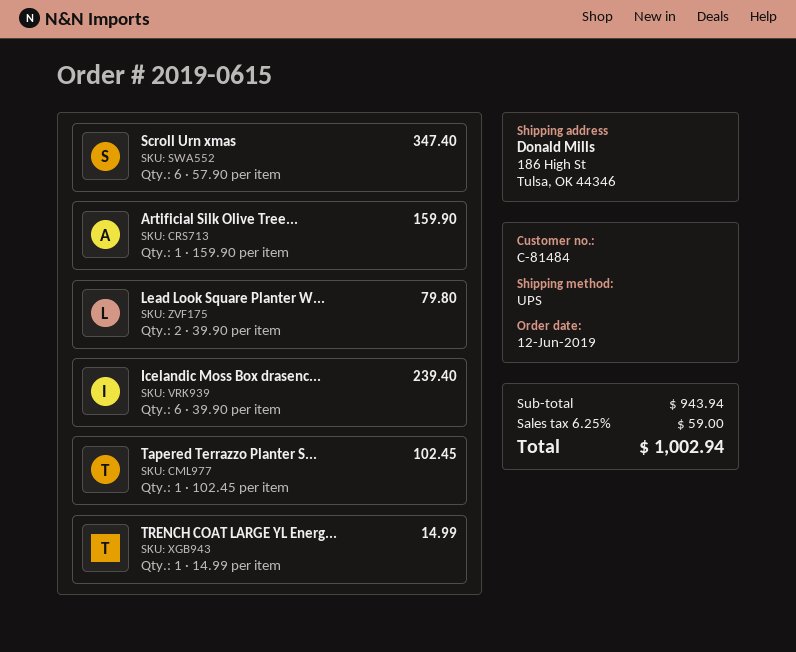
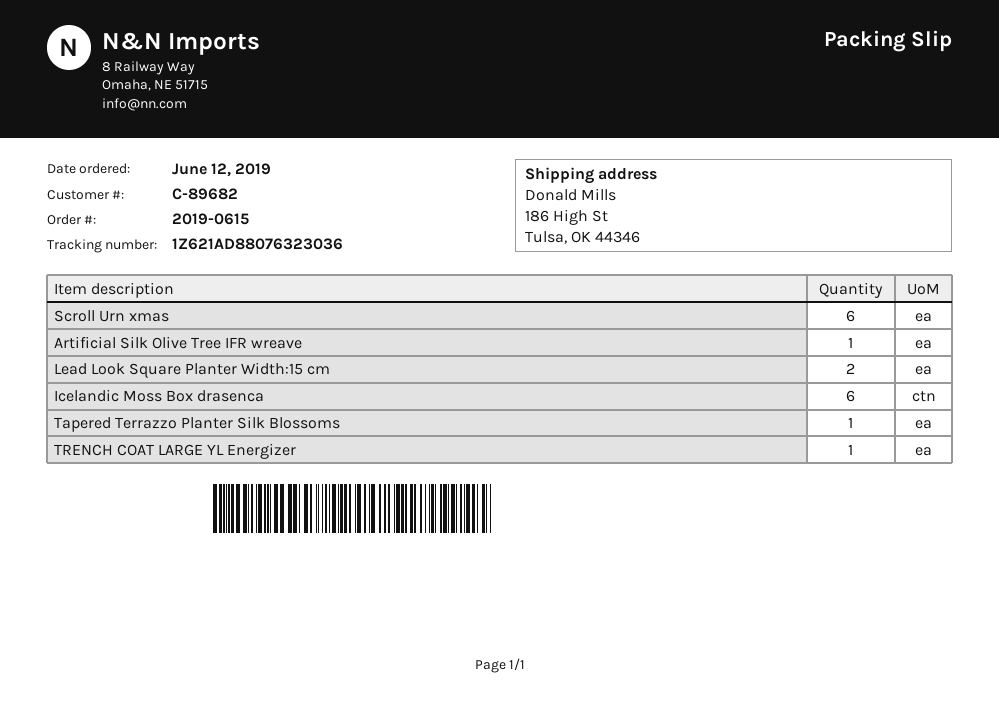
customer number: C-81484 -> C-89682

